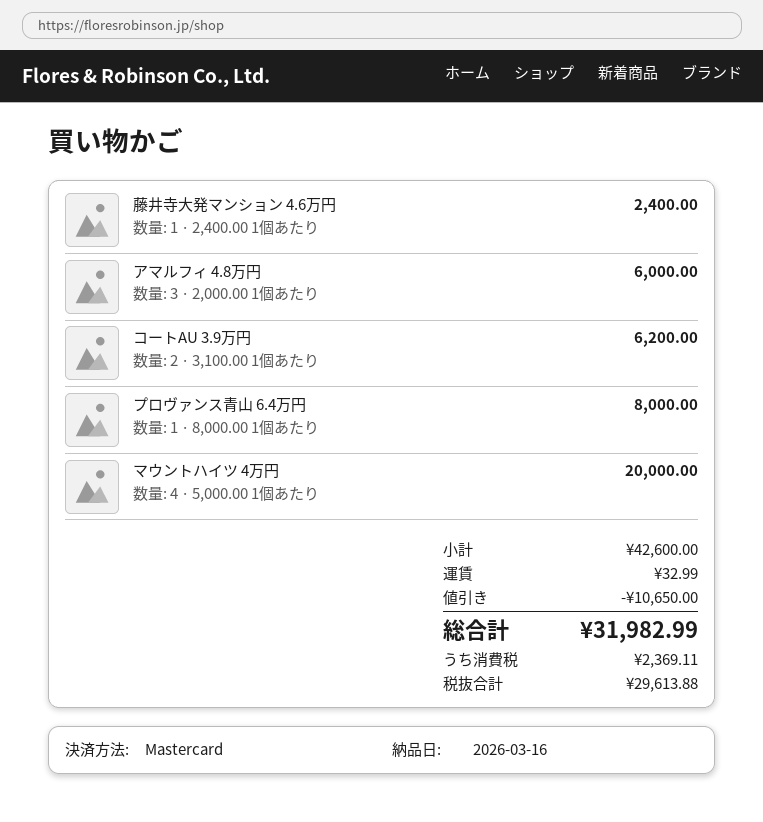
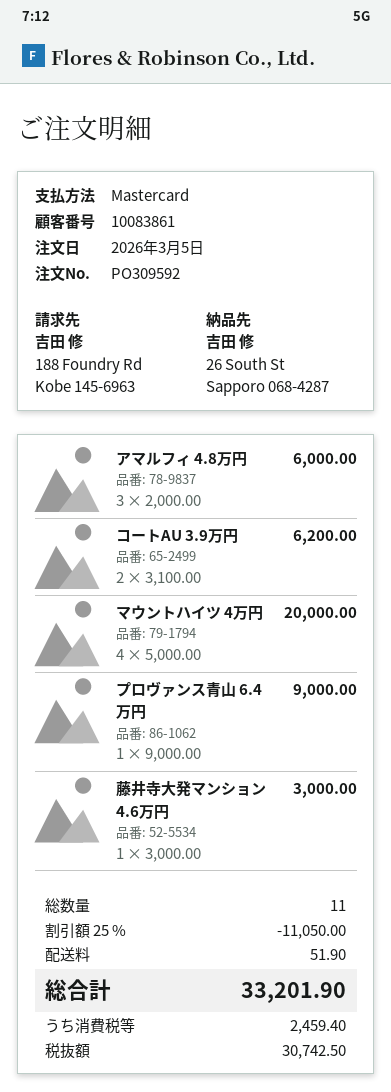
藤井寺大発マンション 4.6万円: 1 x 2400.00 = 2400.00 -> 1 x 3000.00 = 3000.00
プロヴァンス青山 6.4万円: 1 x 8000.00 = 8000.00 -> 1 x 9000.00 = 9000.00
discount: 10650.00 -> 11050.00
shipping: 32.99 -> 51.90
net: 29613.88 -> 30742.50
tax: 2369.11 -> 2459.40
total: 31982.99 -> 33201.90

